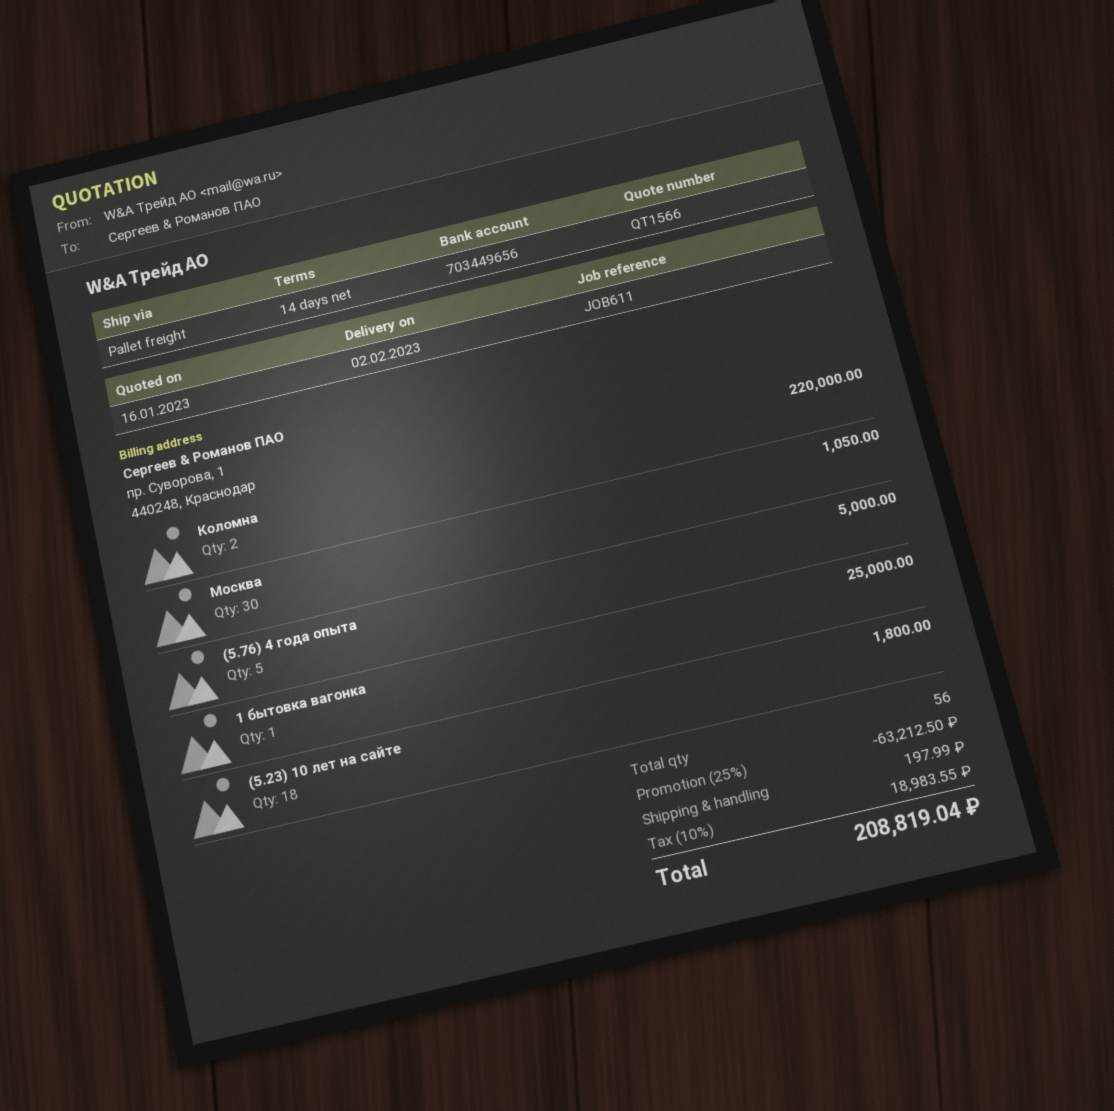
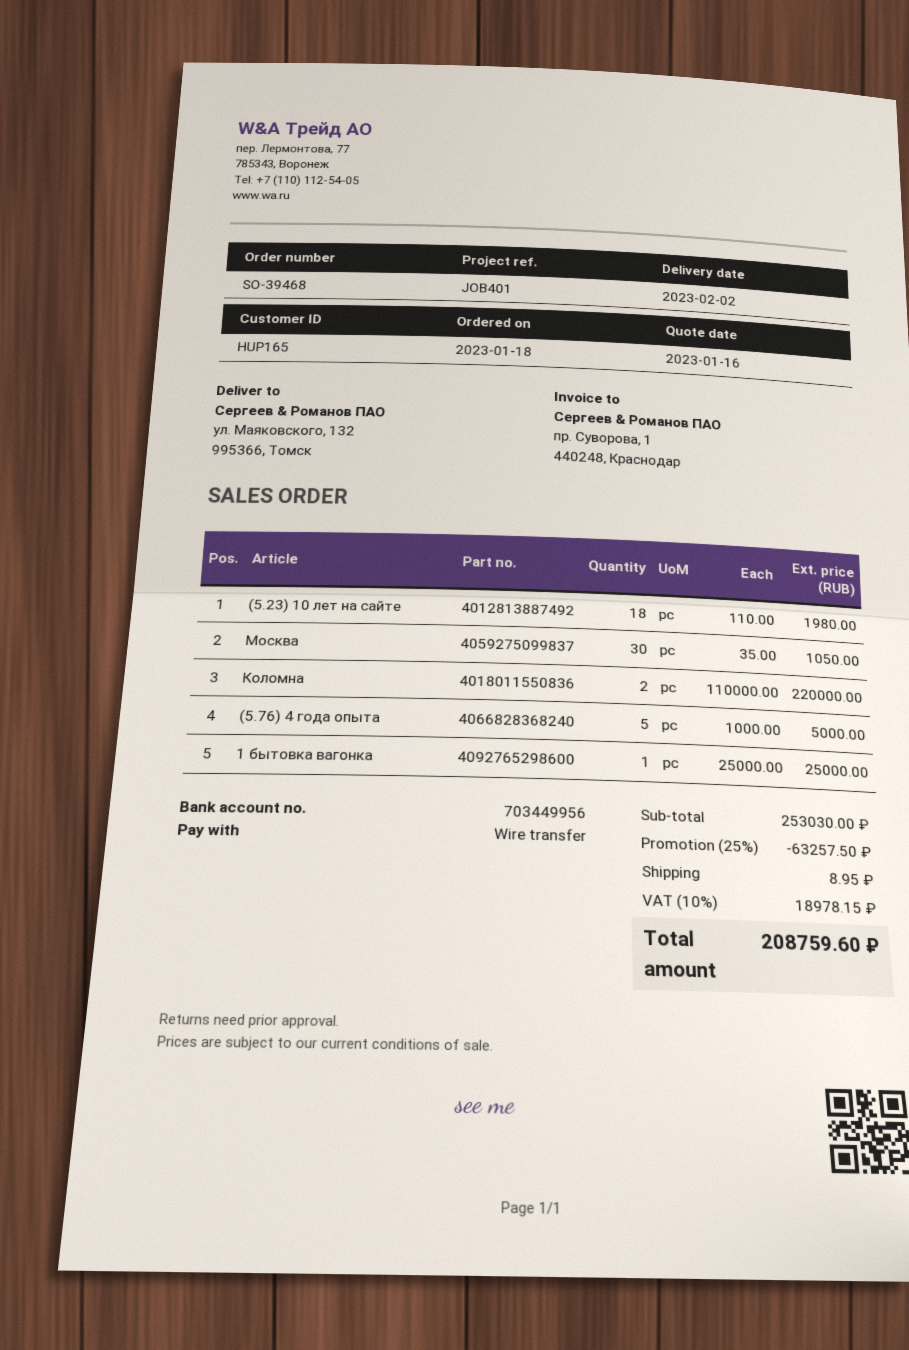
reference: JOB611 -> JOB401
bank account: 703449656 -> 703449956
(5.23) 10 лет на сайте: 18 for 1800.00 -> 18 for 1980.00
discount: 25% = 63212.50 -> 25% = 63257.50
shipping: 197.99 -> 8.95
tax: 10% = 18983.55 -> 10% = 18978.15
total: 208819.04 -> 208759.60

